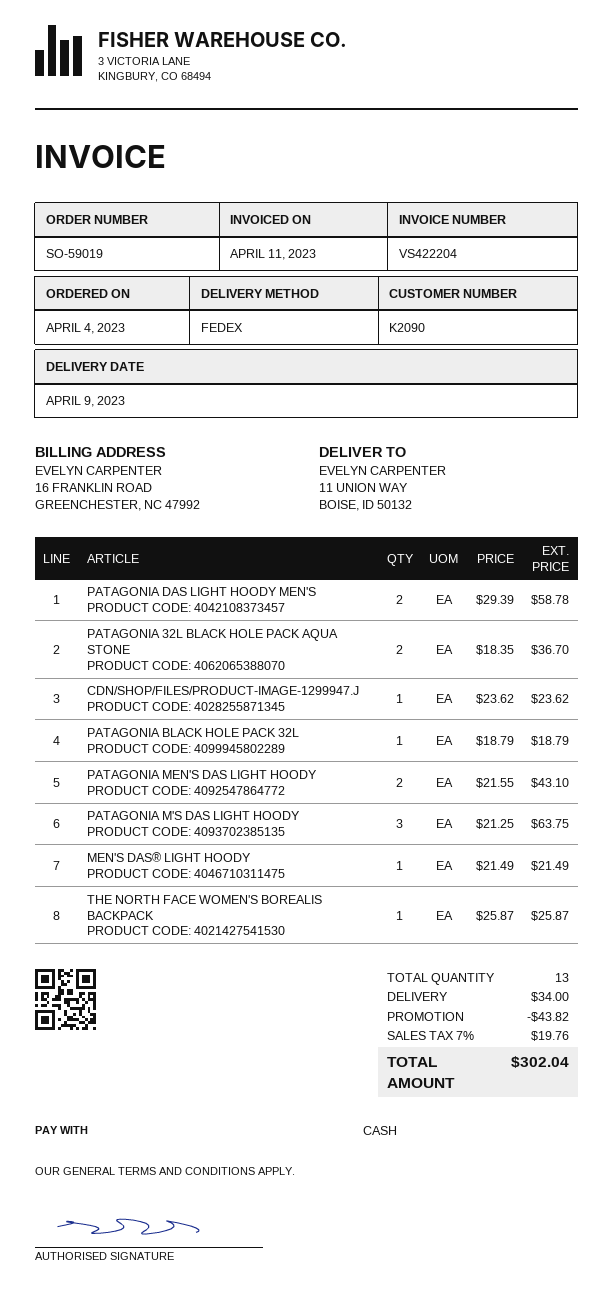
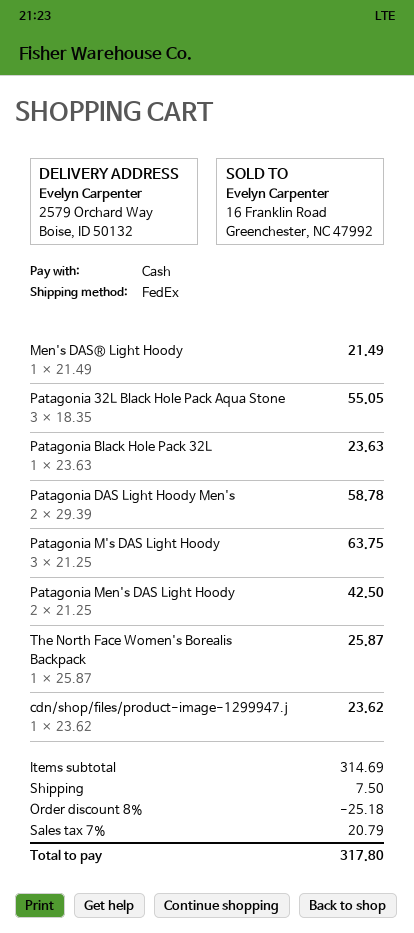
ship to: 11 UNION WAY, BOISE, ID 50132 -> 2579 Orchard Way, Boise, ID 50132
PATAGONIA 32L BLACK HOLE PACK AQUA STONE: 2 x 18.35 = 36.70 -> 3 x 18.35 = 55.05
PATAGONIA BLACK HOLE PACK 32L: 1 x 18.79 = 18.79 -> 1 x 23.63 = 23.63
PATAGONIA MEN'S DAS LIGHT HOODY: 2 x 21.55 = 43.10 -> 2 x 21.25 = 42.50
discount: 43.82 -> 25.18
shipping: 34.00 -> 7.50
tax: 7% = 19.76 -> 7% = 20.79
total: 302.04 -> 317.80

